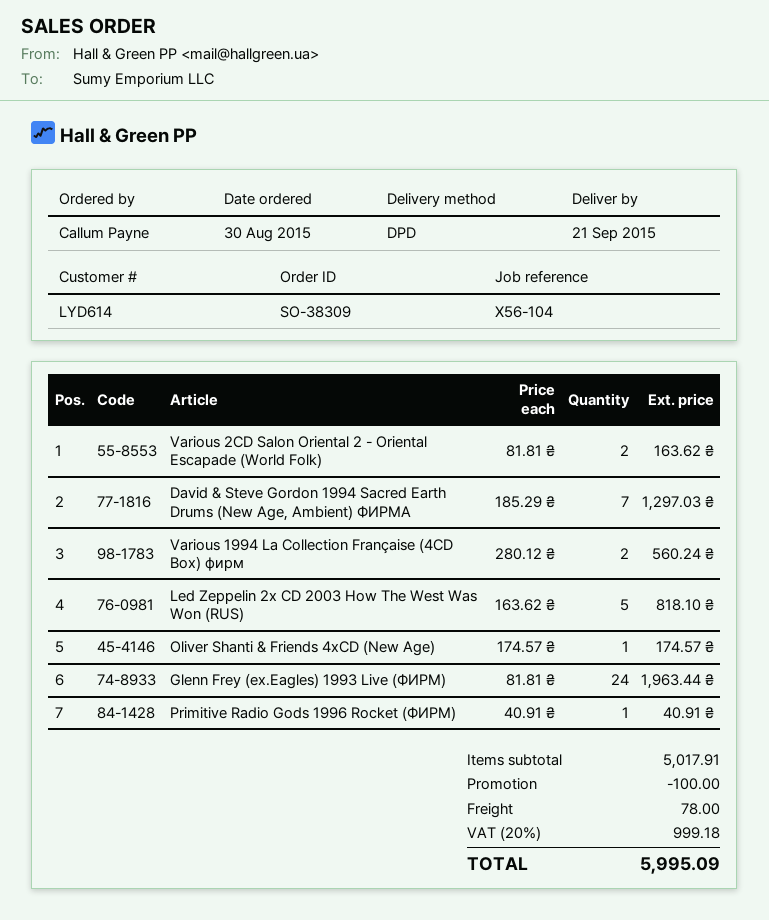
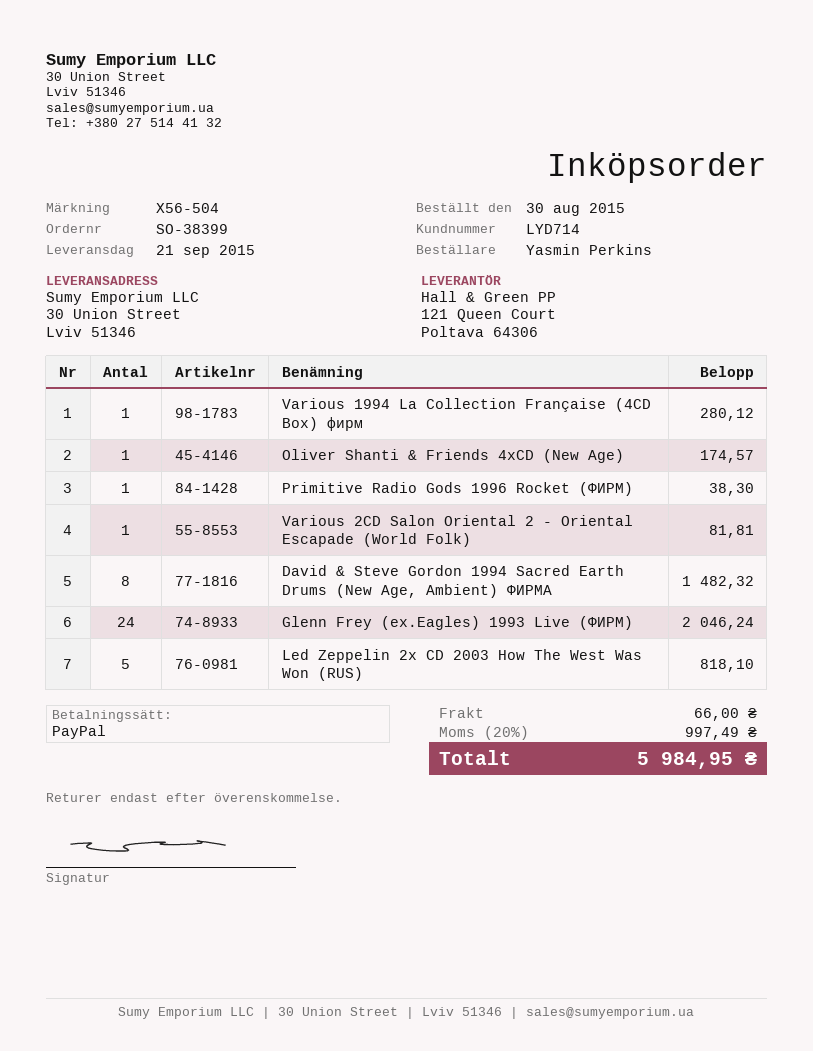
order number: SO-38309 -> SO-38399
customer number: LYD614 -> LYD714
reference: X56-104 -> X56-504
ordered by: Callum Payne -> Yasmin Perkins
Various 2CD Salon Oriental 2 - Oriental Escapade (World Folk): 2 for 163.62 -> 1 for 81.81
David & Steve Gordon 1994 Sacred Earth Drums (New Age, Ambient) ФИРМА: 7 for 1297.03 -> 8 for 1482.32
Various 1994 La Collection Française (4CD Box) фирм: 2 for 560.24 -> 1 for 280.12
Glenn Frey (ex.Eagles) 1993 Live (ФИРМ): 24 for 1963.44 -> 24 for 2046.24
Primitive Radio Gods 1996 Rocket (ФИРМ): 1 for 40.91 -> 1 for 38.30
discount: 100.00 -> none
shipping: 78.00 -> 66.00
tax: 20% = 999.18 -> 20% = 997.49
total: 5995.09 -> 5984.95

